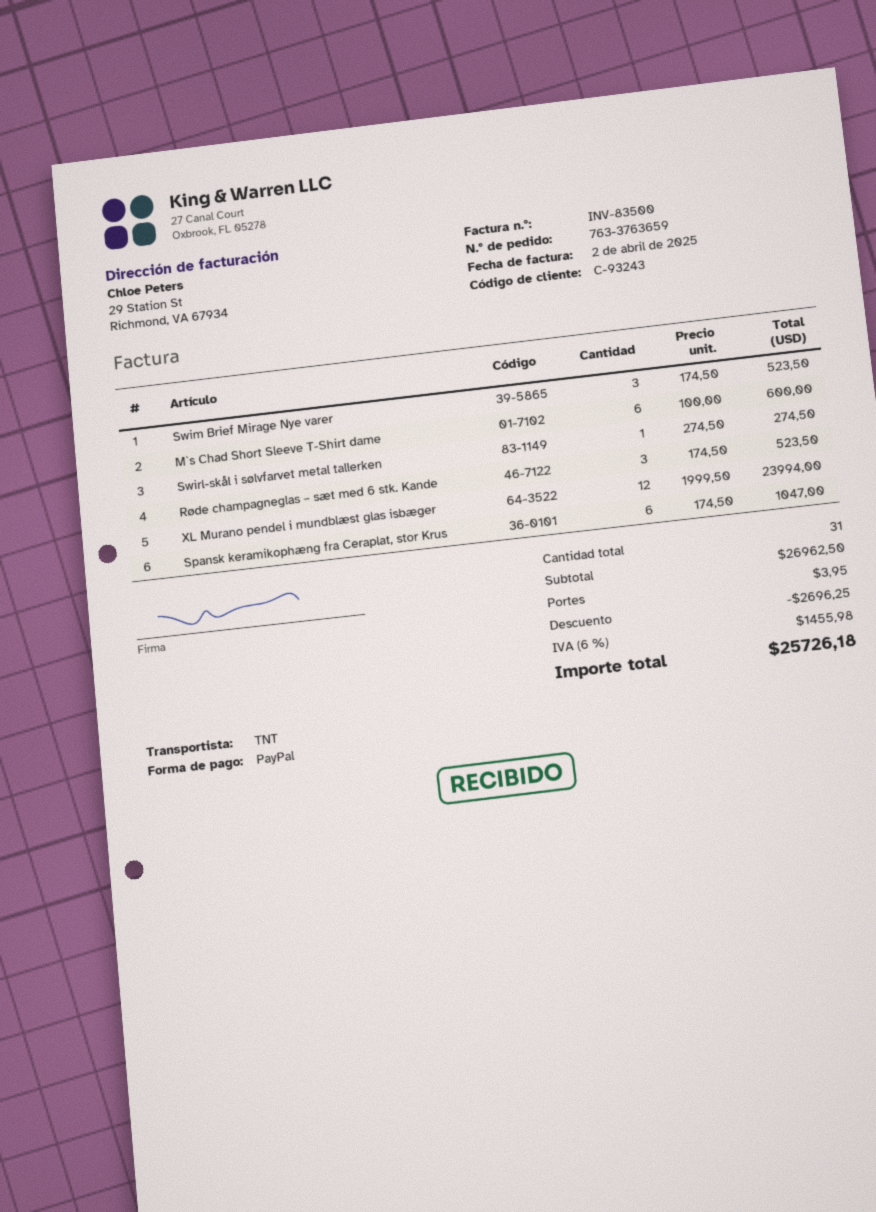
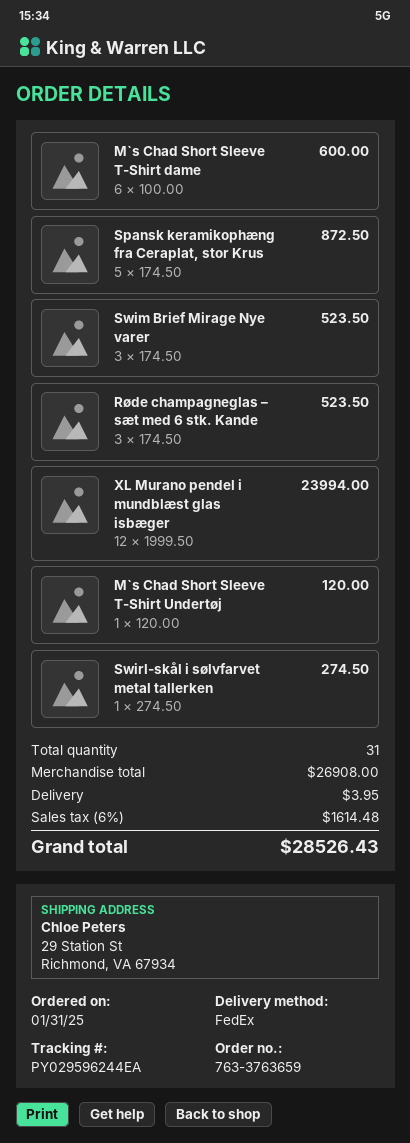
shipping method: TNT -> FedEx
Spansk keramikophæng fra Ceraplat, stor Krus: 6 x 174.50 = 1047.00 -> 5 x 174.50 = 872.50
M`s Chad Short Sleeve T-Shirt Undertøj: none -> 1 x 120.00 = 120.00
subtotal: 26962.50 -> 26908.00
discount: 2696.25 -> none
tax: 6% = 1455.98 -> 6% = 1614.48
total: 25726.18 -> 28526.43

